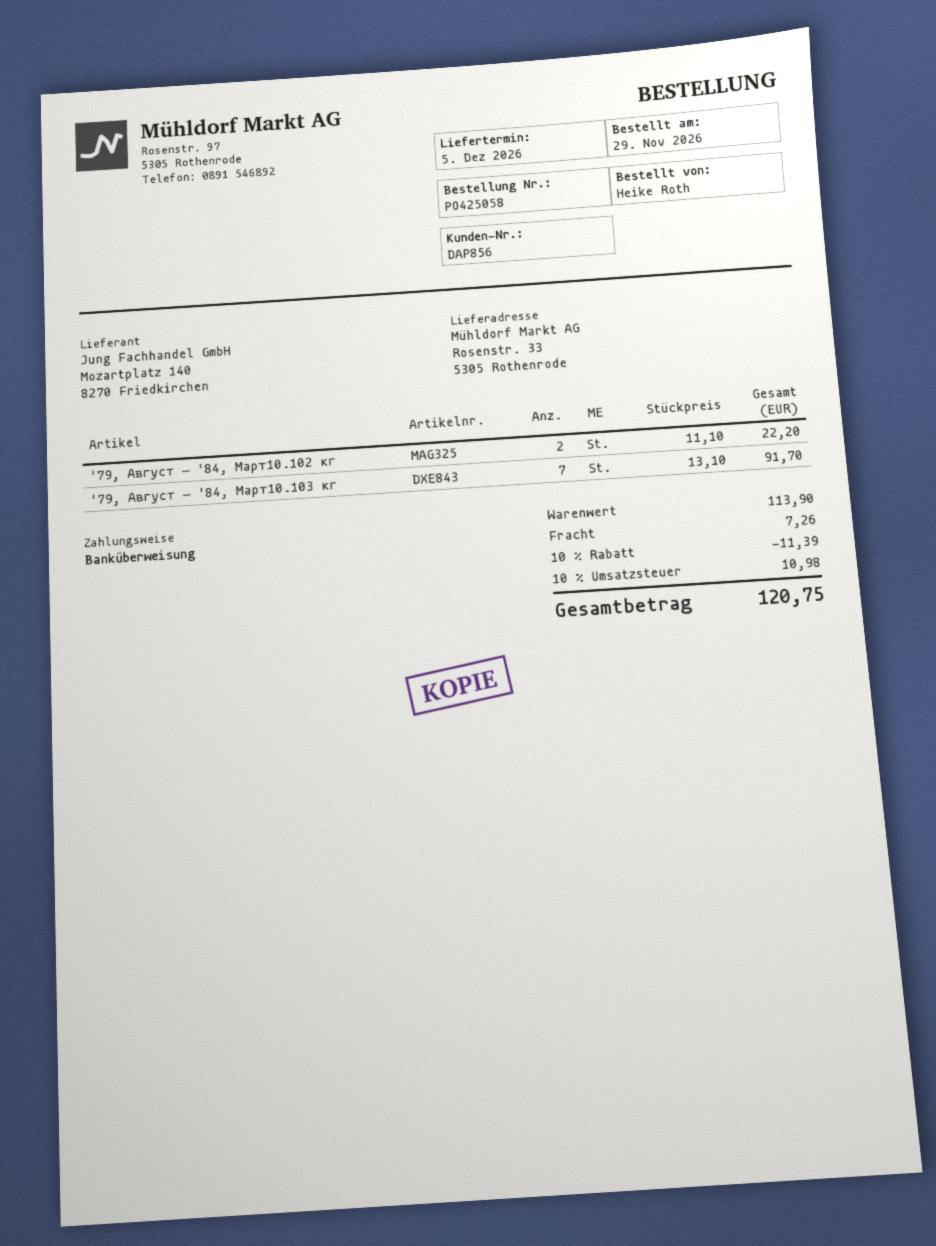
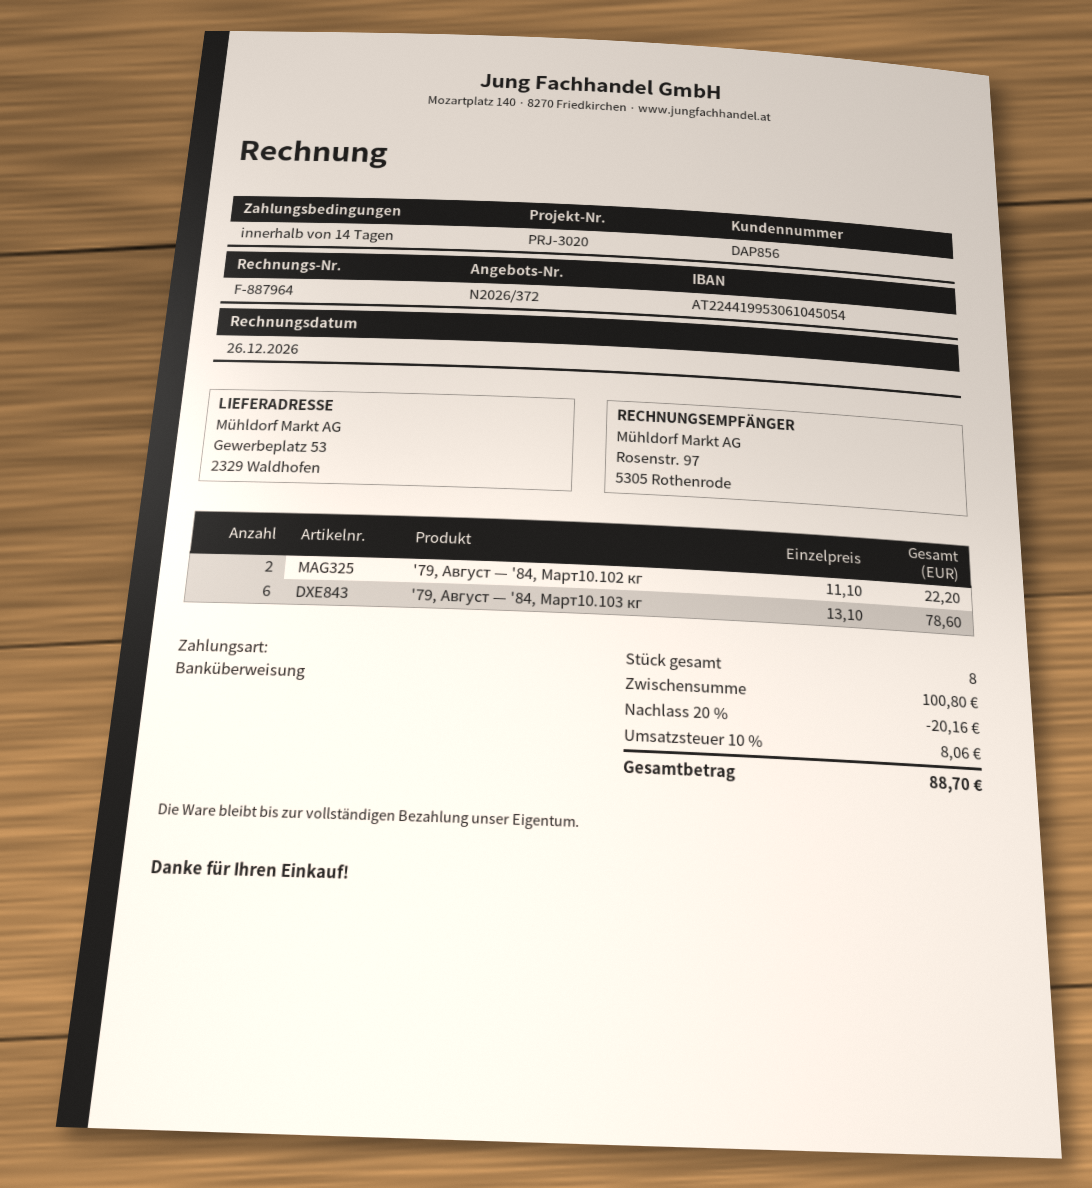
ship to: Rosenstr. 33, 5305 Rothenrode -> Gewerbeplatz 53, 2329 Waldhofen
'79, Август — '84, Март10.103 кг: 7 x 13.10 = 91.70 -> 6 x 13.10 = 78.60
subtotal: 113.90 -> 100.80
discount: 10% = 11.39 -> 20% = 20.16
shipping: 7.26 -> none
tax: 10% = 10.98 -> 10% = 8.06
total: 120.75 -> 88.70

